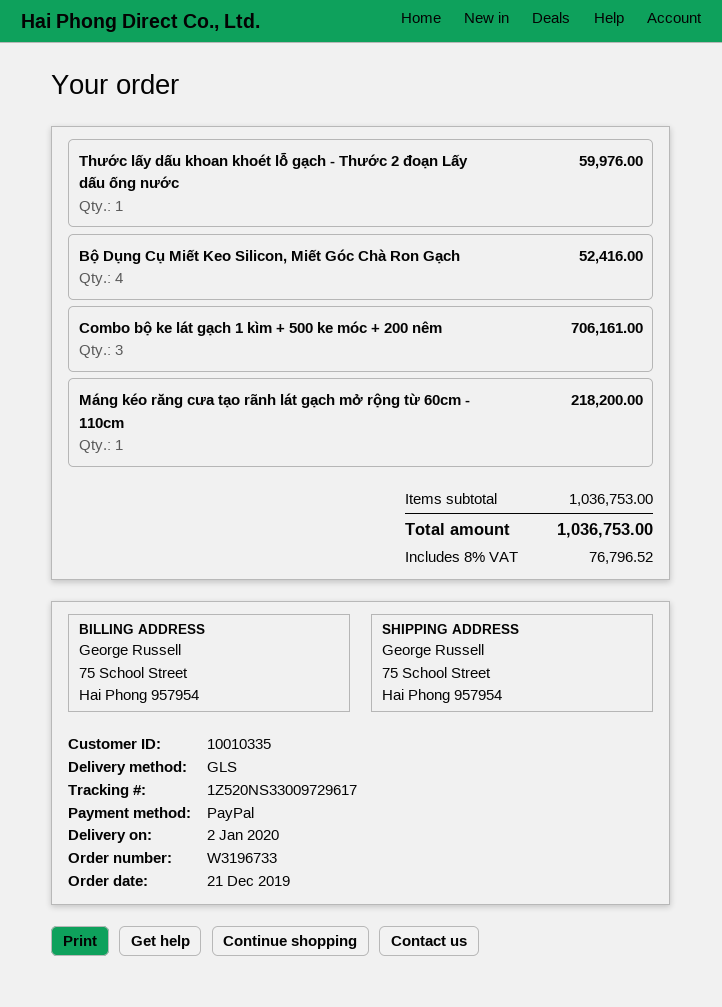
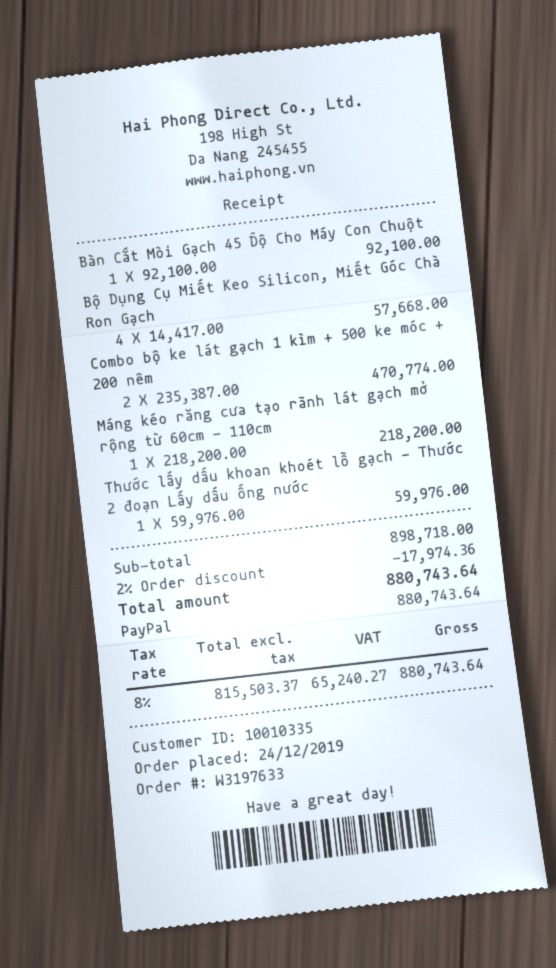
order number: W3196733 -> W3197633
order date: 2019-12-21 -> 2019-12-24
Bộ Dụng Cụ Miết Keo Silicon, Miết Góc Chà Ron Gạch: 4 for 52416.00 -> 4 for 57668.00
Combo bộ ke lát gạch 1 kìm + 500 ke móc + 200 nêm: 3 for 706161.00 -> 2 for 470774.00
Bàn Cắt Mòi Gạch 45 Độ Cho Máy Con Chuột: none -> 1 for 92100.00
subtotal: 1036753.00 -> 898718.00
discount: none -> 2% = 17974.36
tax: 8% = 76796.52 -> 8% = 65240.27
total: 1036753.00 -> 880743.64

